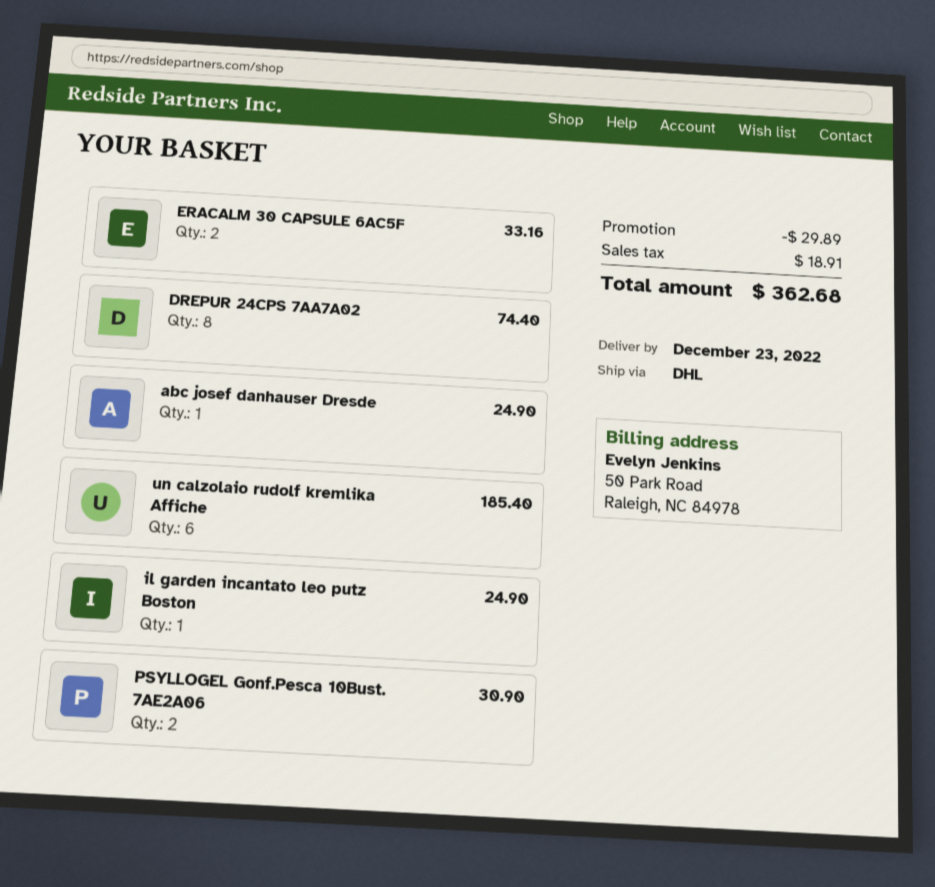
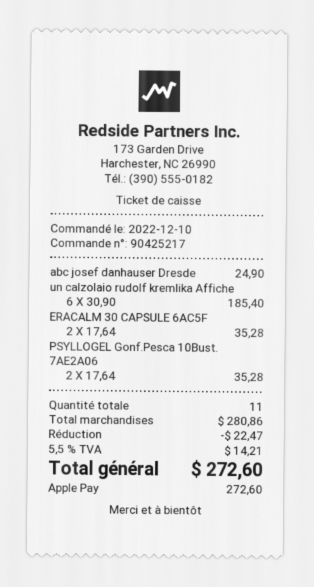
ERACALM 30 CAPSULE 6AC5F: 2 for 33.16 -> 2 for 35.28
DREPUR 24CPS 7AA7A02: 8 for 74.40 -> none
il garden incantato leo putz Boston: 1 for 24.90 -> none
PSYLLOGEL Gonf.Pesca 10Bust. 7AE2A06: 2 for 30.90 -> 2 for 35.28
discount: 29.89 -> 22.47
tax: 18.91 -> 14.21
total: 362.68 -> 272.60

